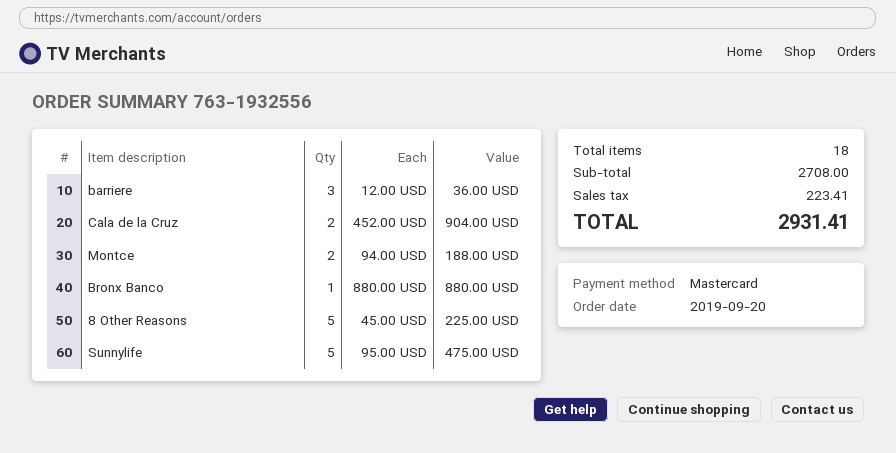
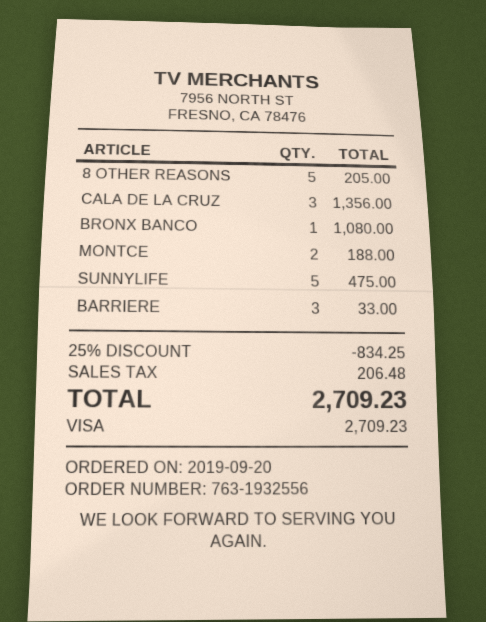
payment method: Mastercard -> Visa
barriere: 3 for 36.00 -> 3 for 33.00
Cala de la Cruz: 2 for 904.00 -> 3 for 1356.00
Bronx Banco: 1 for 880.00 -> 1 for 1080.00
8 Other Reasons: 5 for 225.00 -> 5 for 205.00
discount: none -> 25% = 834.25
tax: 223.41 -> 206.48
total: 2931.41 -> 2709.23

